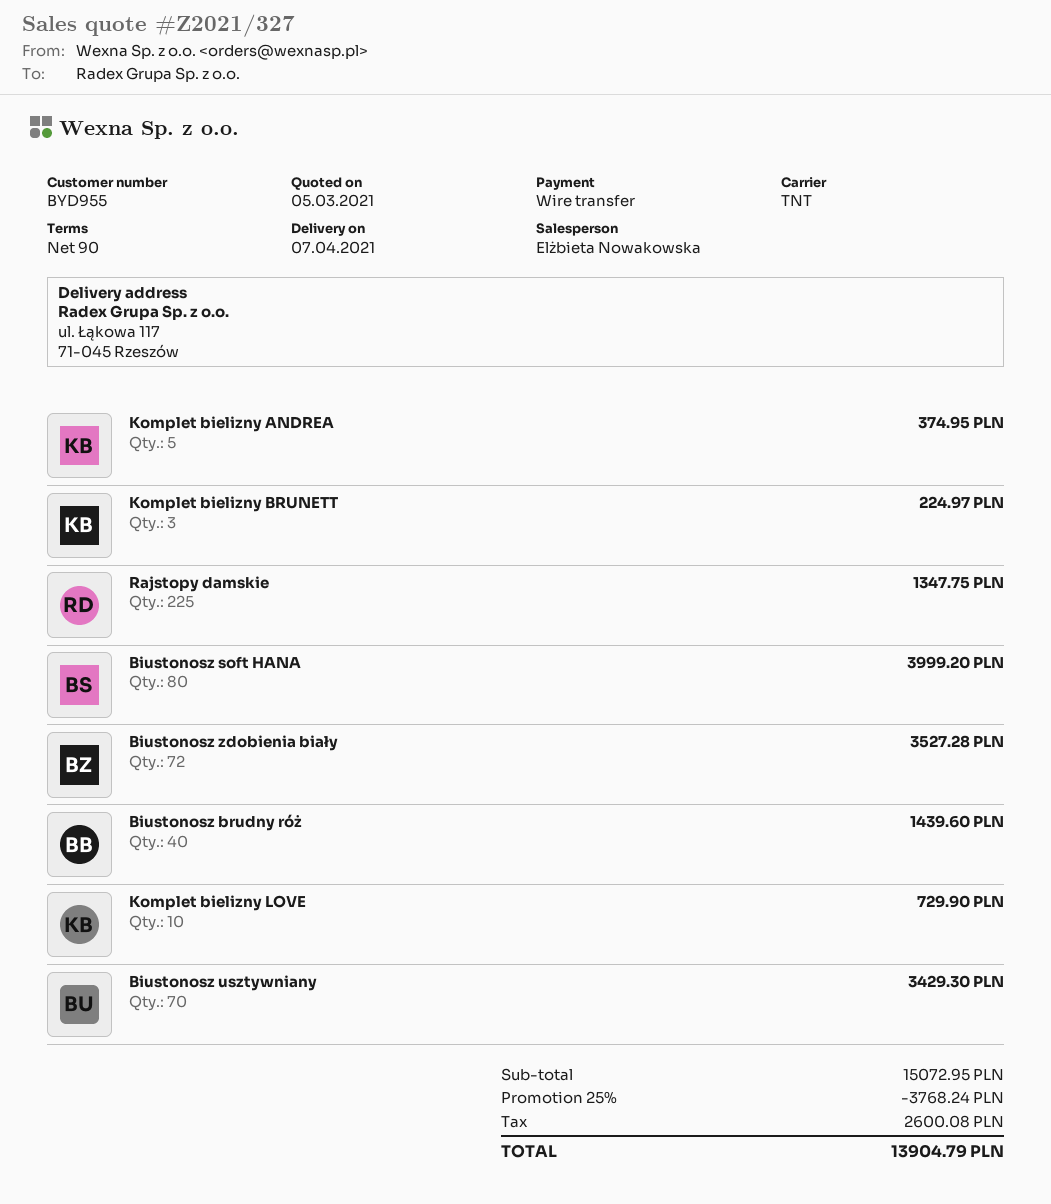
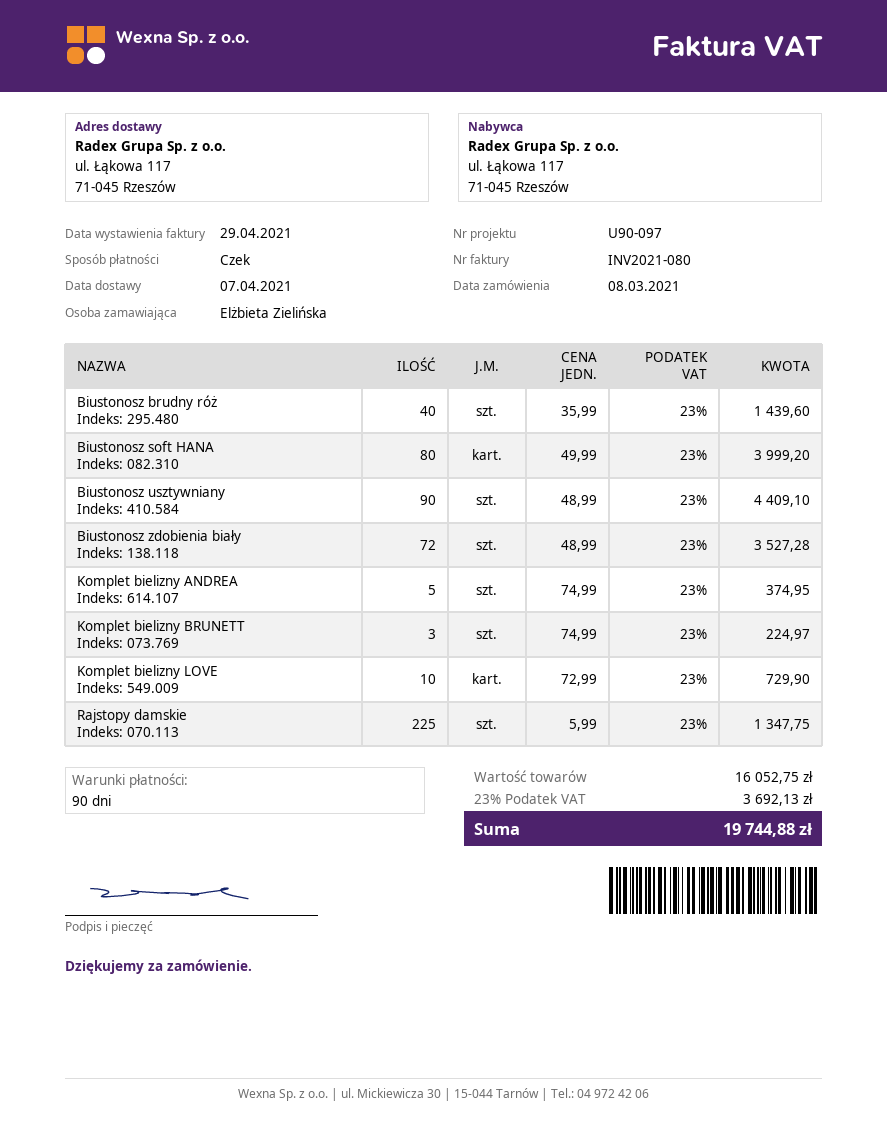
payment method: bank transfer -> cheque
Biustonosz usztywniany: 70 for 3429.30 -> 90 for 4409.10
subtotal: 15072.95 -> 16052.75
discount: 25% = 3768.24 -> none
tax: 2600.08 -> 3692.13
total: 13904.79 -> 19744.88

